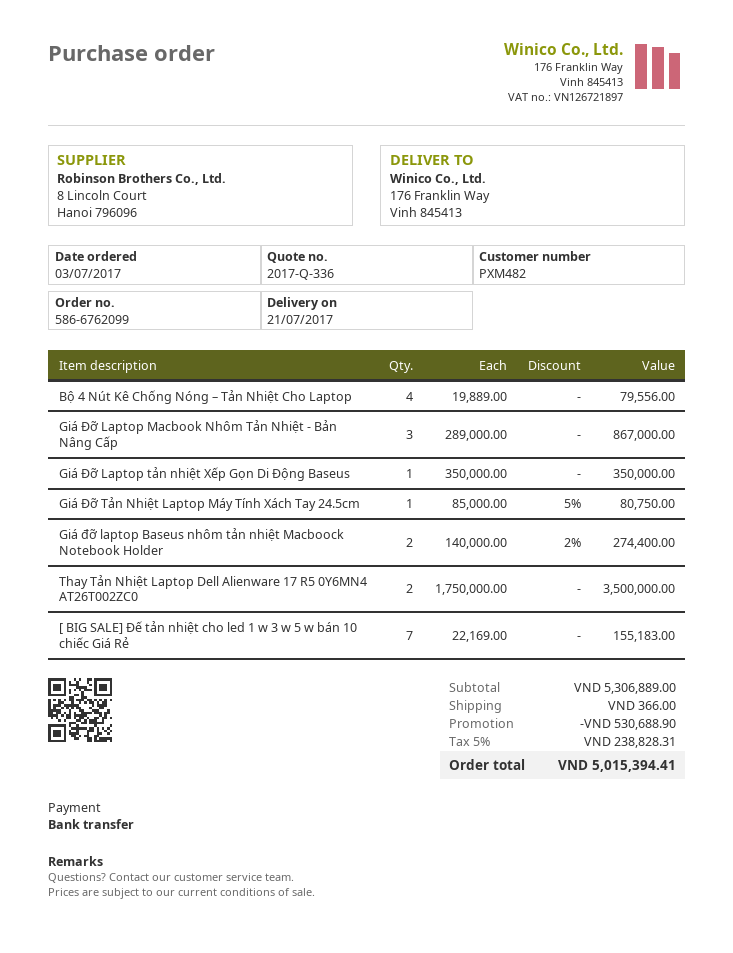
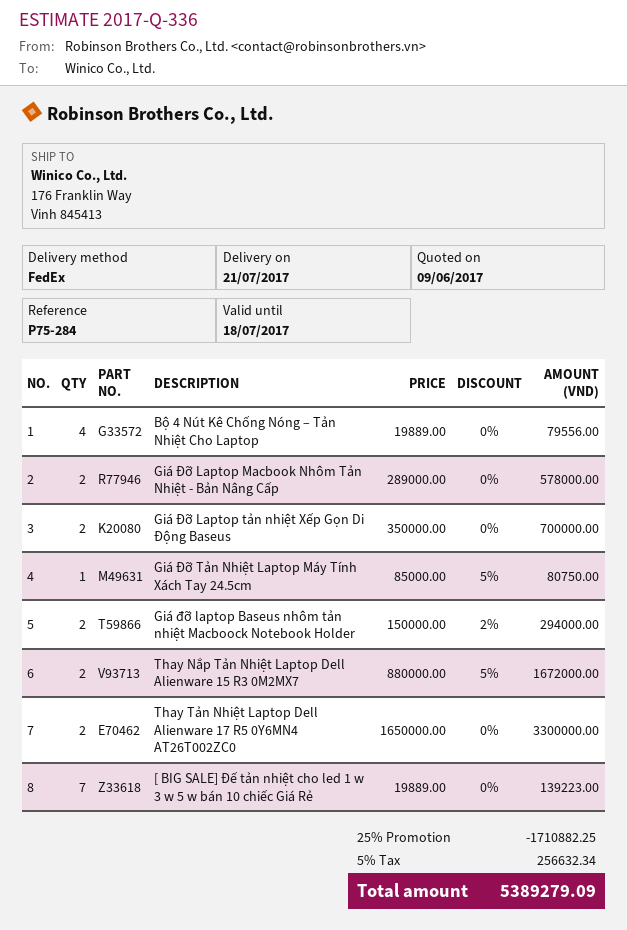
Giá Đỡ Laptop Macbook Nhôm Tản Nhiệt - Bản Nâng Cấp: 3 x 289000.00 = 867000.00 -> 2 x 289000.00 = 578000.00
Giá Đỡ Laptop tản nhiệt Xếp Gọn Di Động Baseus: 1 x 350000.00 = 350000.00 -> 2 x 350000.00 = 700000.00
Giá đỡ laptop Baseus nhôm tản nhiệt Macboock Notebook Holder: 2 x 140000.00 - 2% = 274400.00 -> 2 x 150000.00 - 2% = 294000.00
Thay Tản Nhiệt Laptop Dell Alienware 17 R5 0Y6MN4 AT26T002ZC0: 2 x 1750000.00 = 3500000.00 -> 2 x 1650000.00 = 3300000.00
[ BIG SALE] Đế tản nhiệt cho led 1 w 3 w 5 w bán 10 chiếc Giá Rẻ: 7 x 22169.00 = 155183.00 -> 7 x 19889.00 = 139223.00
Thay Nắp Tản Nhiệt Laptop Dell Alienware 15 R3 0M2MX7: none -> 2 x 880000.00 - 5% = 1672000.00
discount: 530688.90 -> 1710882.25
shipping: 366.00 -> none
tax: 5% = 238828.31 -> 5% = 256632.34
total: 5015394.41 -> 5389279.09

